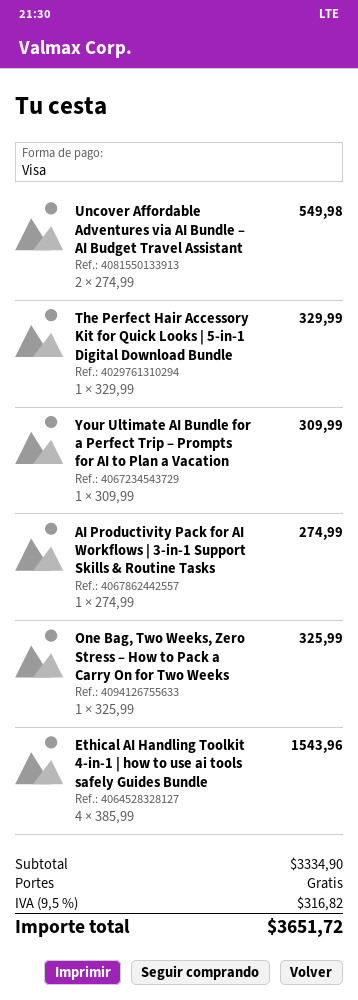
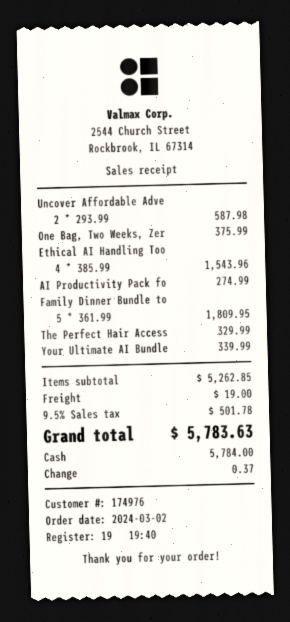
payment method: Visa -> cash
Uncover Affordable Adventures via AI Bundle – AI Budget Travel Assistant: 2 x 274.99 = 549.98 -> 2 x 293.99 = 587.98
Your Ultimate AI Bundle for a Perfect Trip – Prompts for AI to Plan a Vacation: 1 x 309.99 = 309.99 -> 1 x 339.99 = 339.99
One Bag, Two Weeks, Zero Stress – How to Pack a Carry On for Two Weeks: 1 x 325.99 = 325.99 -> 1 x 375.99 = 375.99
Family Dinner Bundle to: none -> 5 x 361.99 = 1809.95
subtotal: 3334.90 -> 5262.85
shipping: 0.00 -> 19.00
tax: 9.5% = 316.82 -> 9.5% = 501.78
total: 3651.72 -> 5783.63

